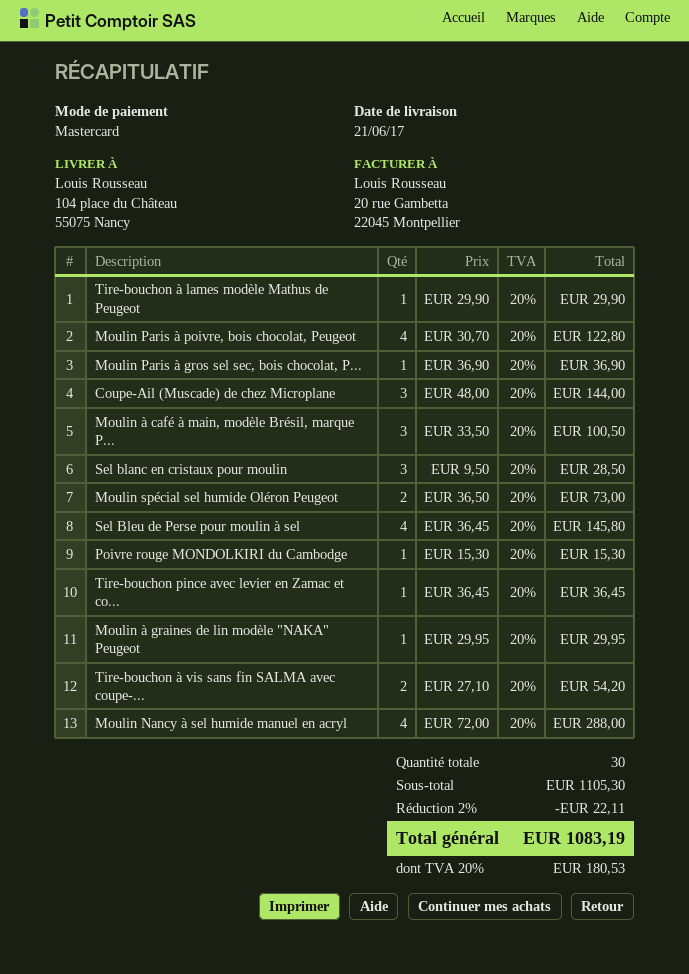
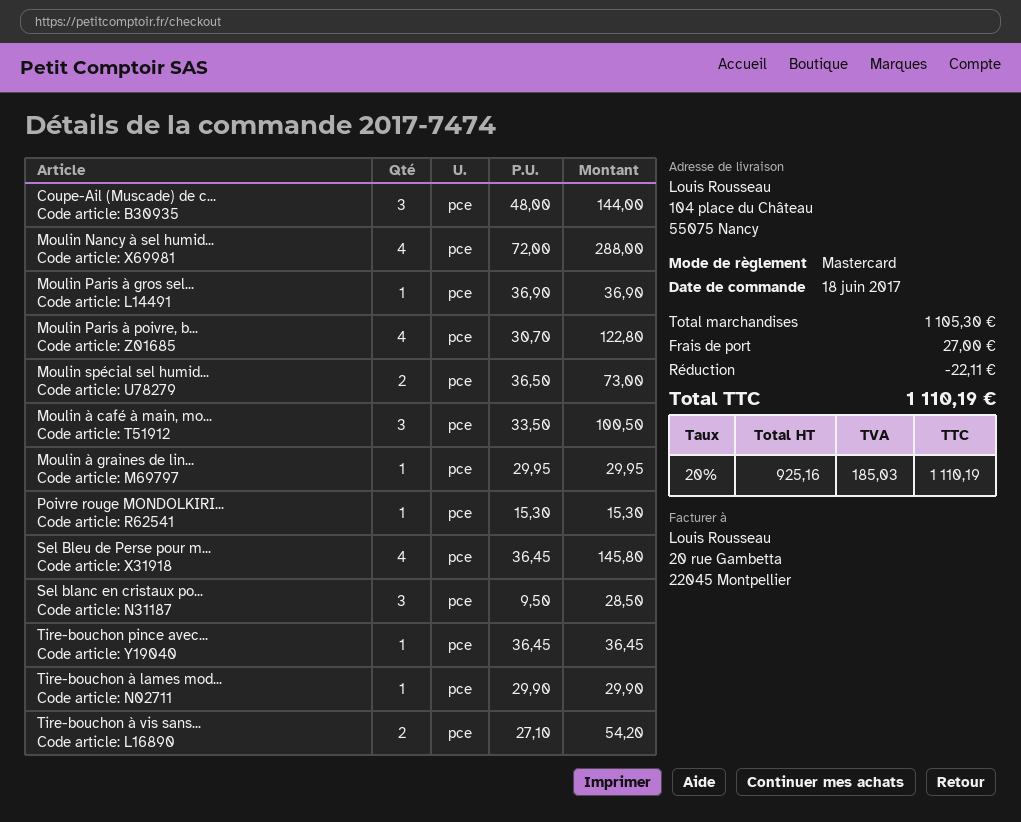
shipping: none -> 27.00
tax: 20% = 180.53 -> 20% = 185.03
total: 1083.19 -> 1110.19

